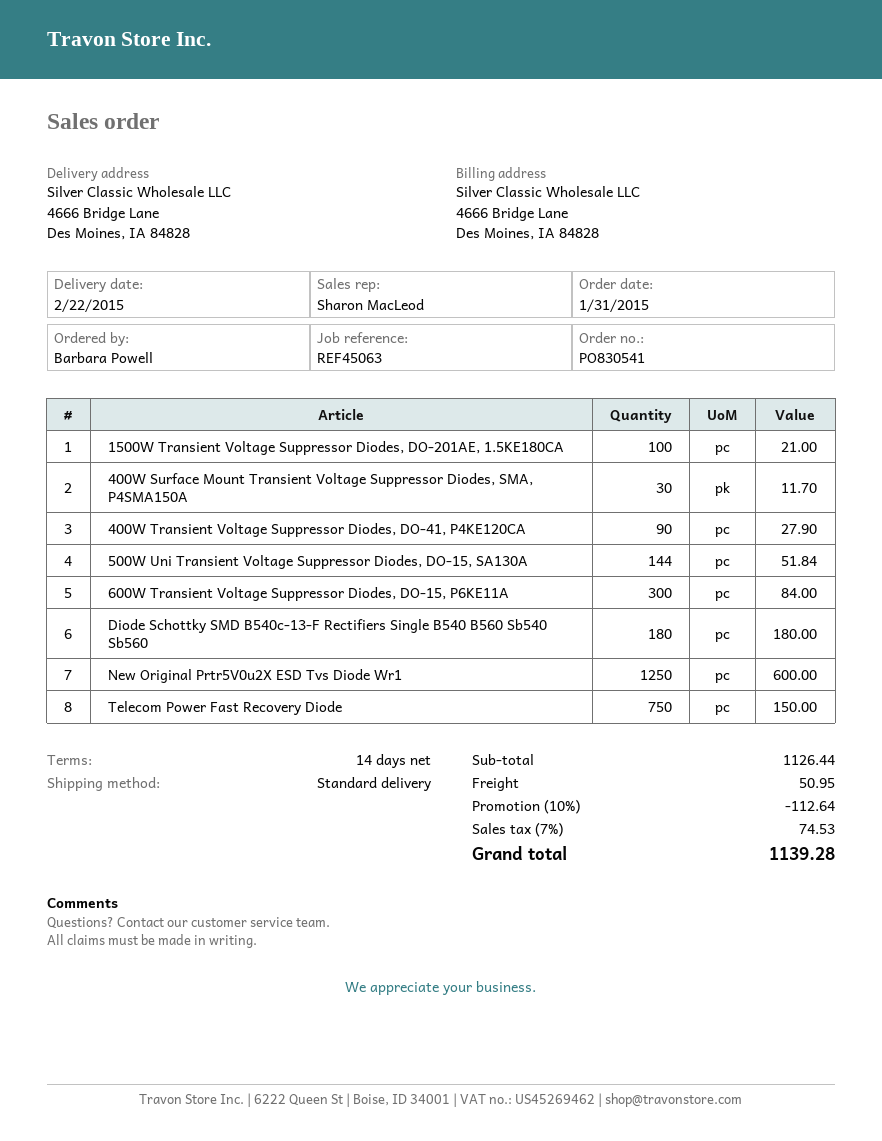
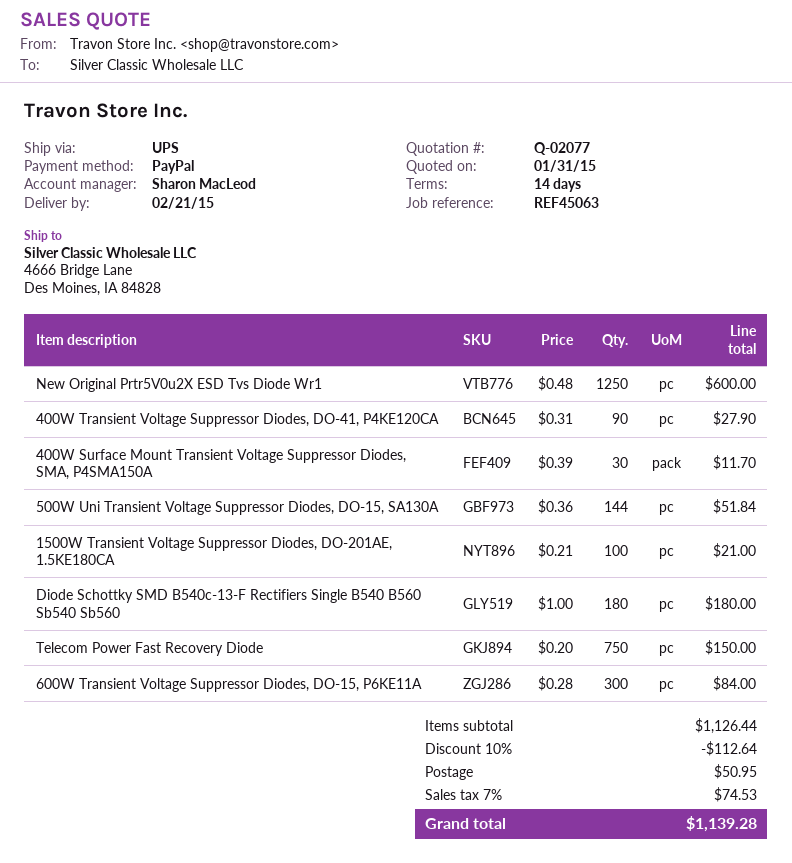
delivery date: 2015-02-22 -> 2015-02-21
shipping method: standard -> UPS

